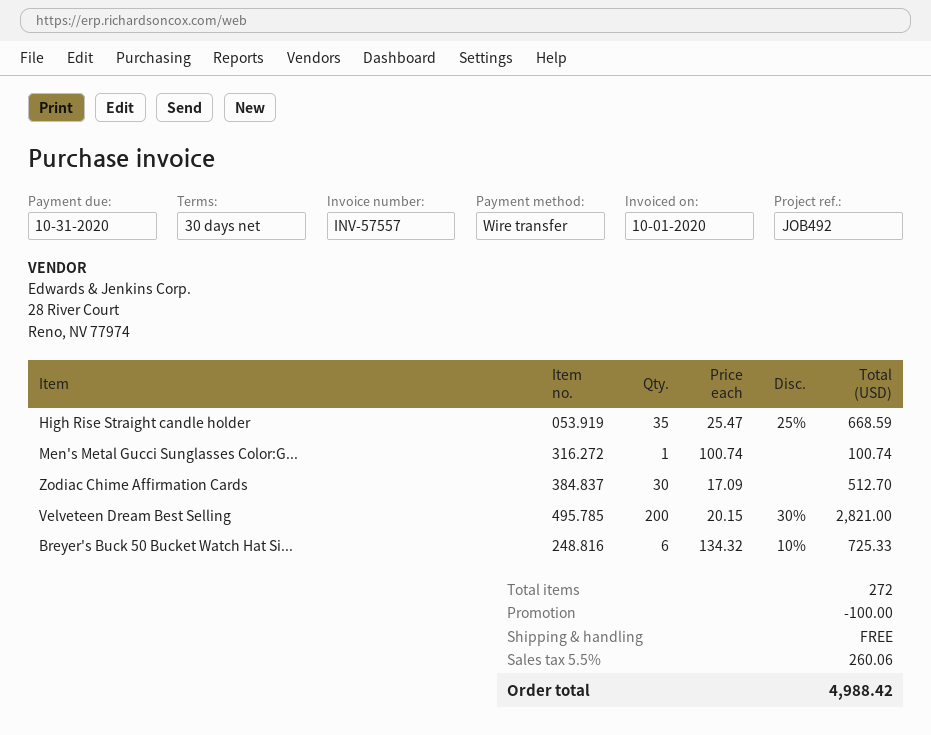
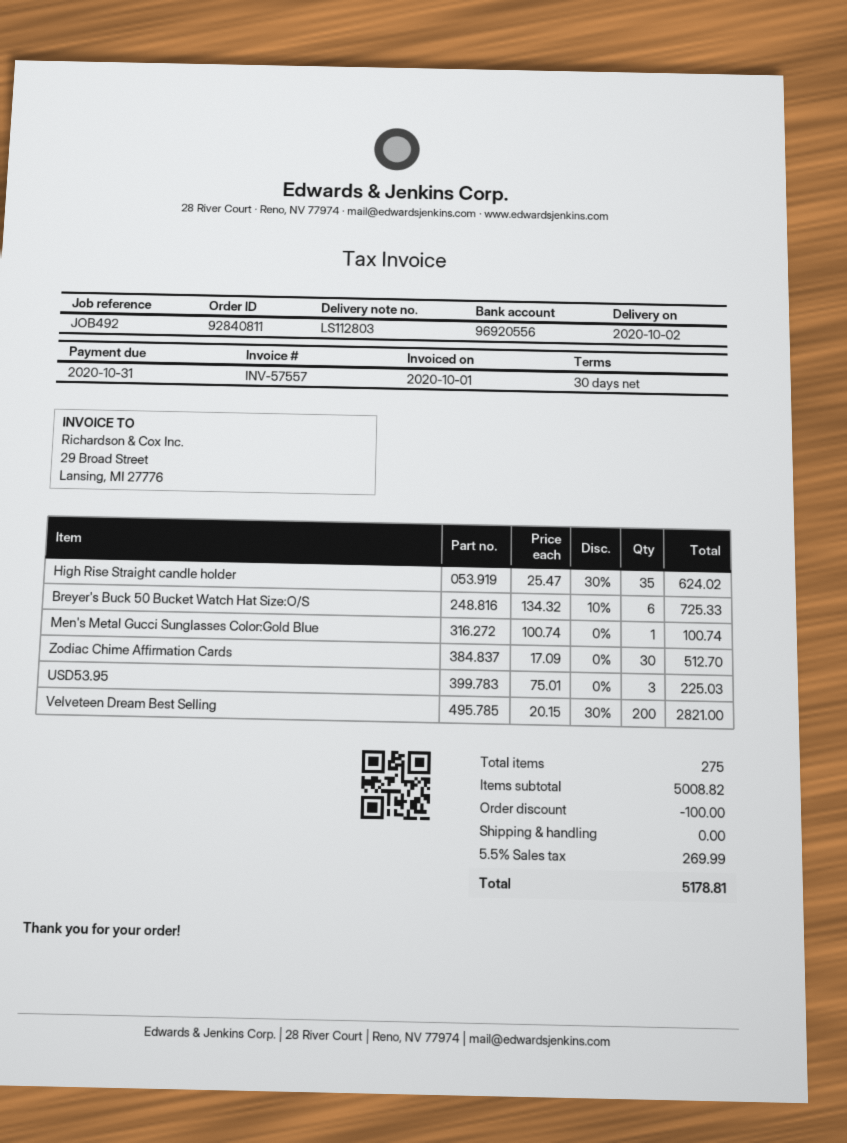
High Rise Straight candle holder: 35 x 25.47 - 25% = 668.59 -> 35 x 25.47 - 30% = 624.02
USD53.95: none -> 3 x 75.01 = 225.03
total quantity: 272 -> 275
tax: 5.5% = 260.06 -> 5.5% = 269.99
total: 4988.42 -> 5178.81

